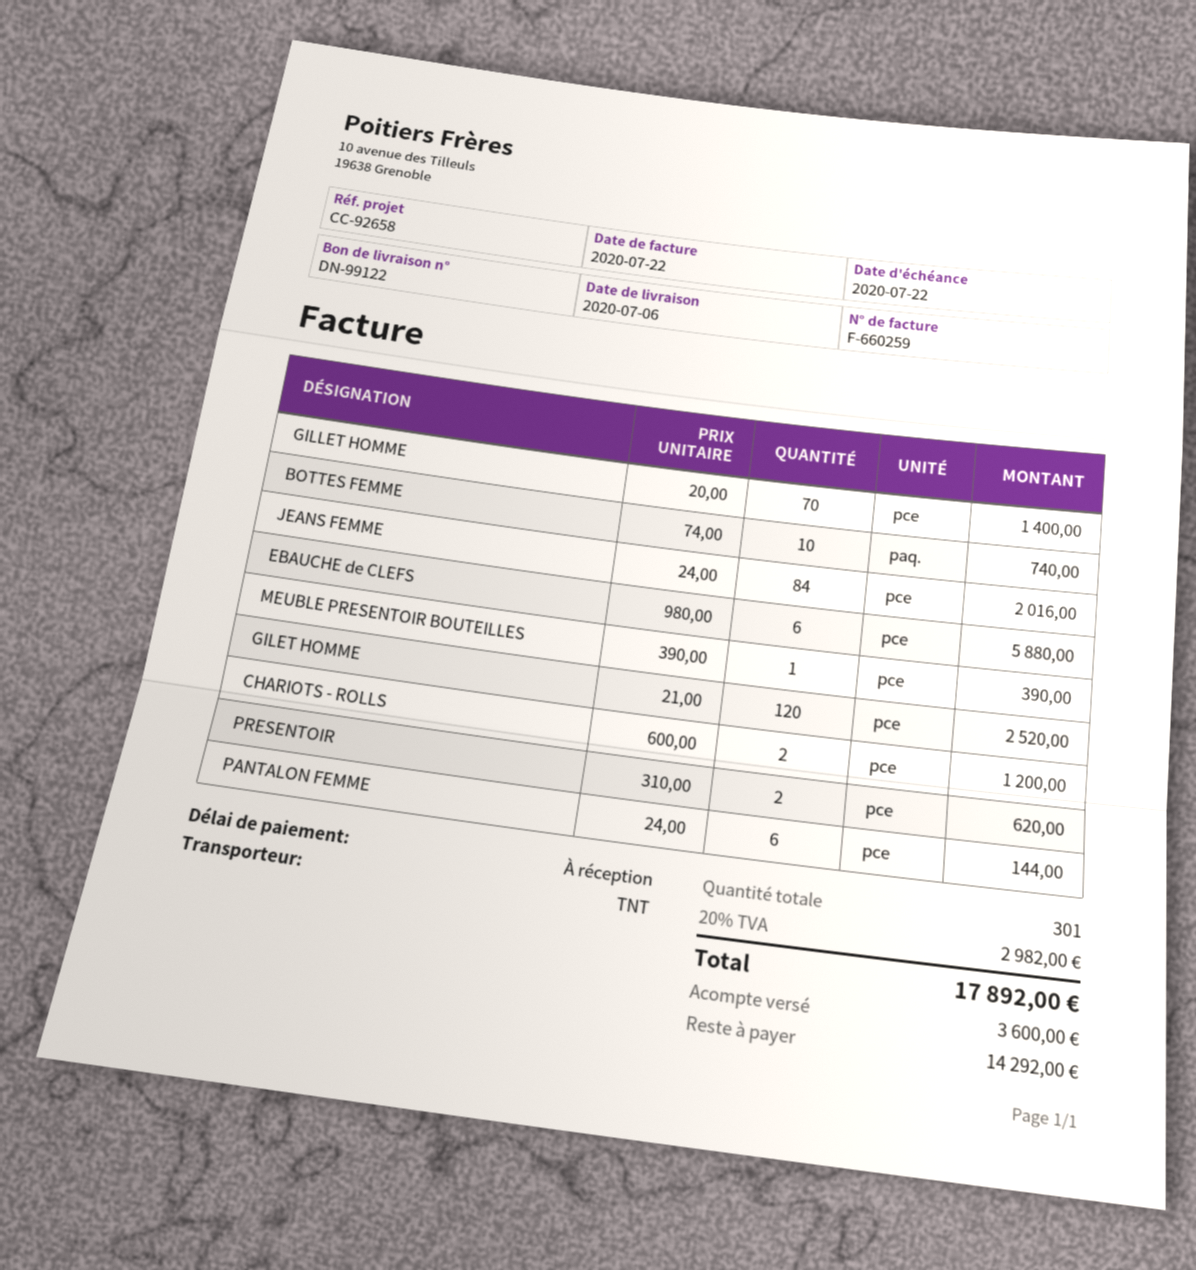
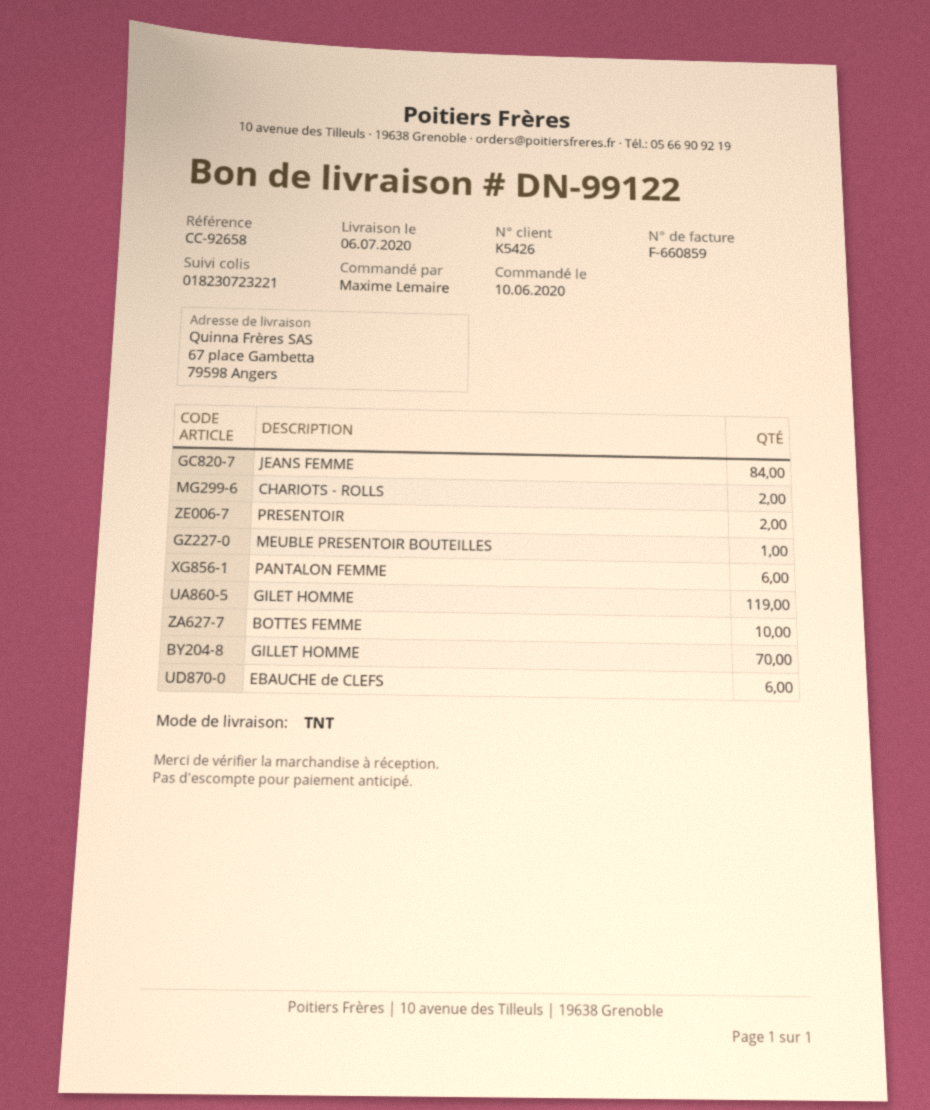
invoice number: F-660259 -> F-660859
GILET HOMME: 120 -> 119

